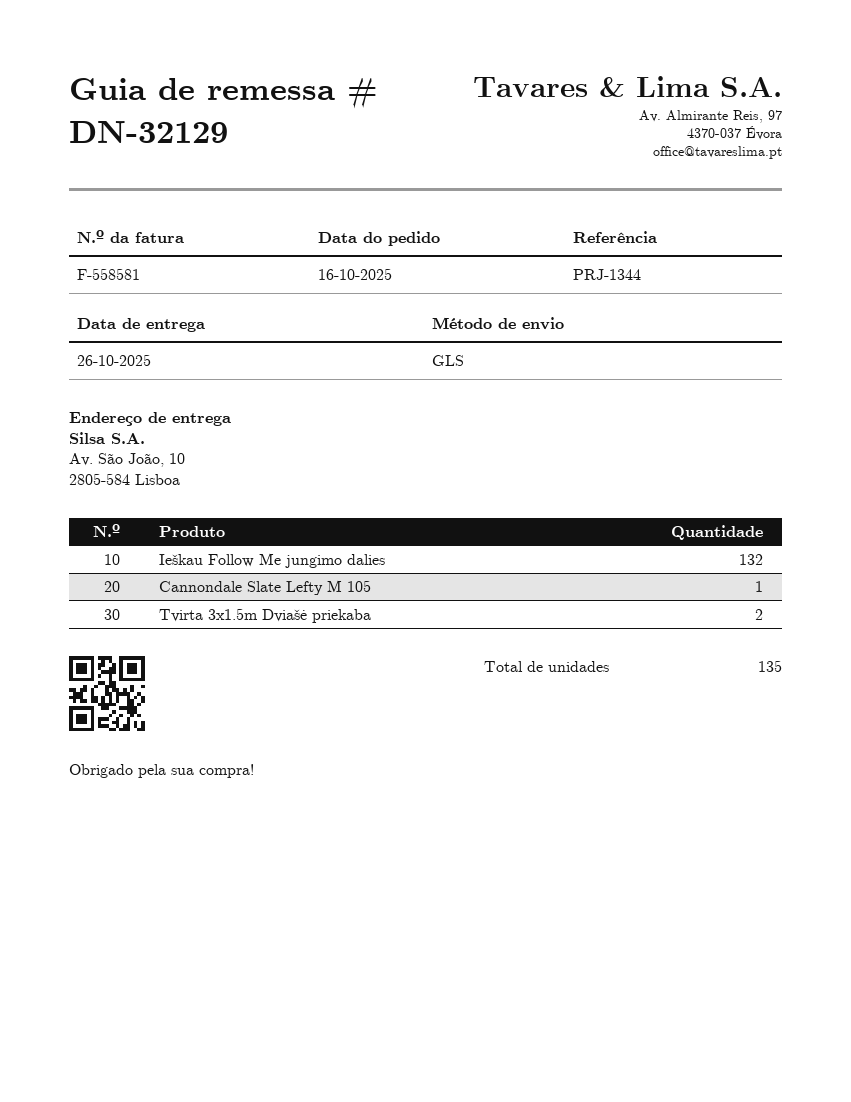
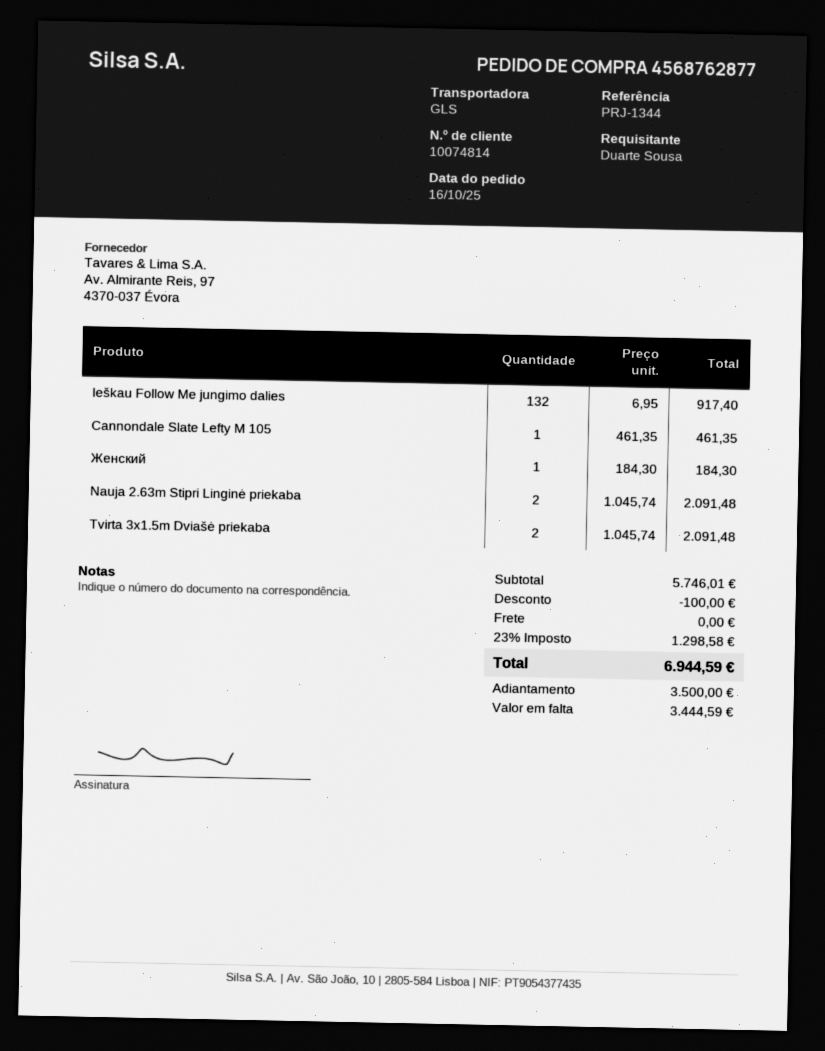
Женский: none -> 1
Nauja 2.63m Stipri Linginė priekaba: none -> 2

